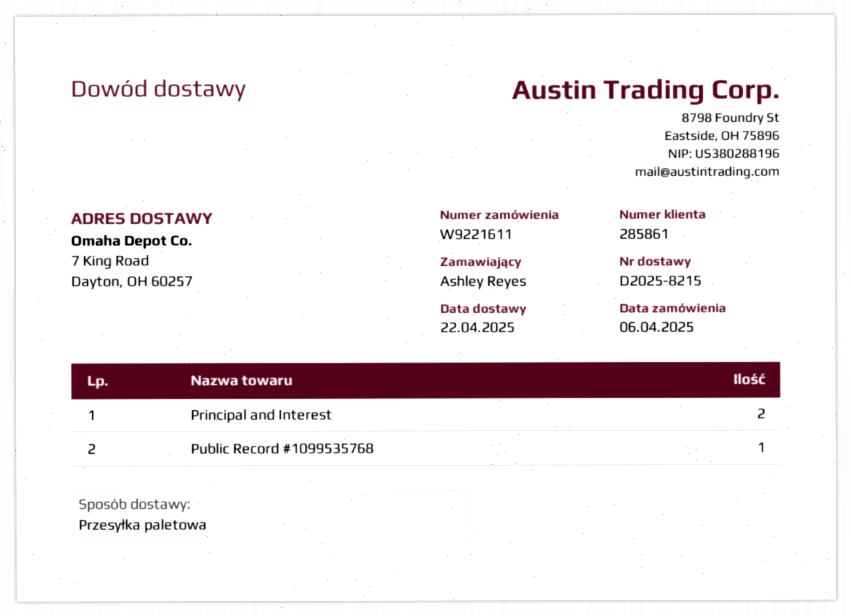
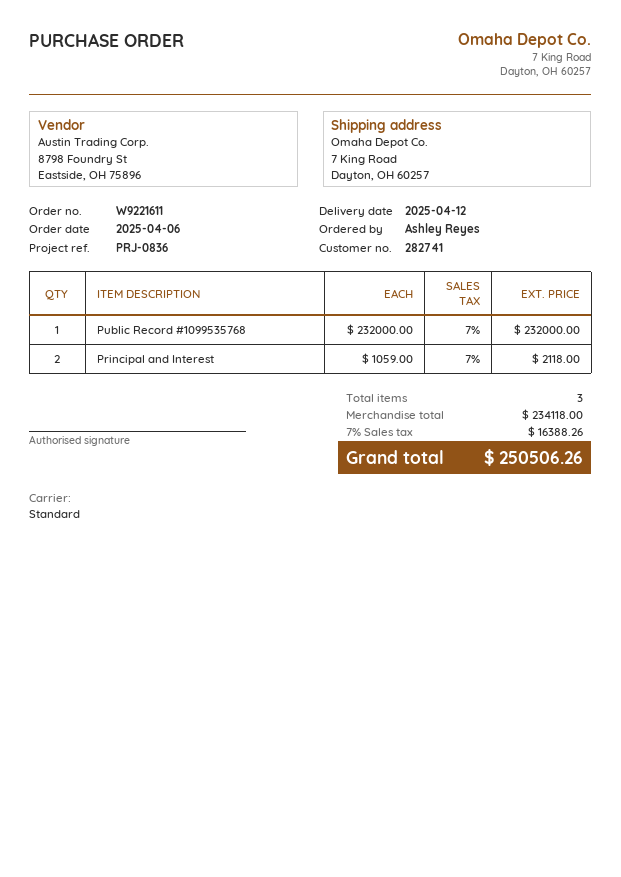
delivery date: 2025-04-22 -> 2025-04-12
customer number: 285861 -> 282741
shipping method: pallet freight -> standard

